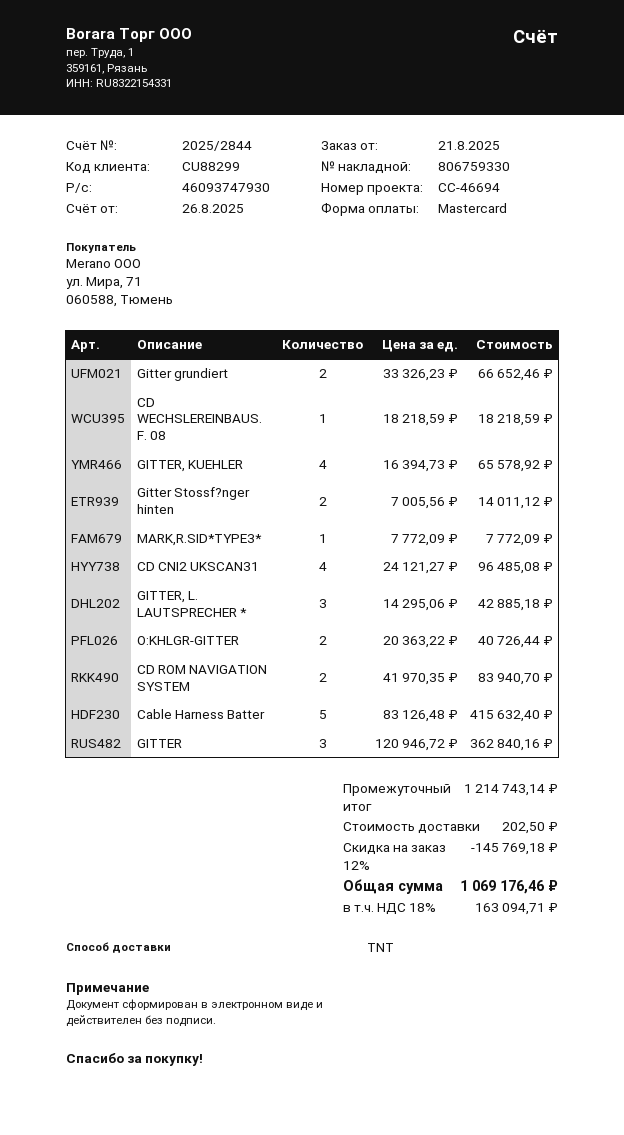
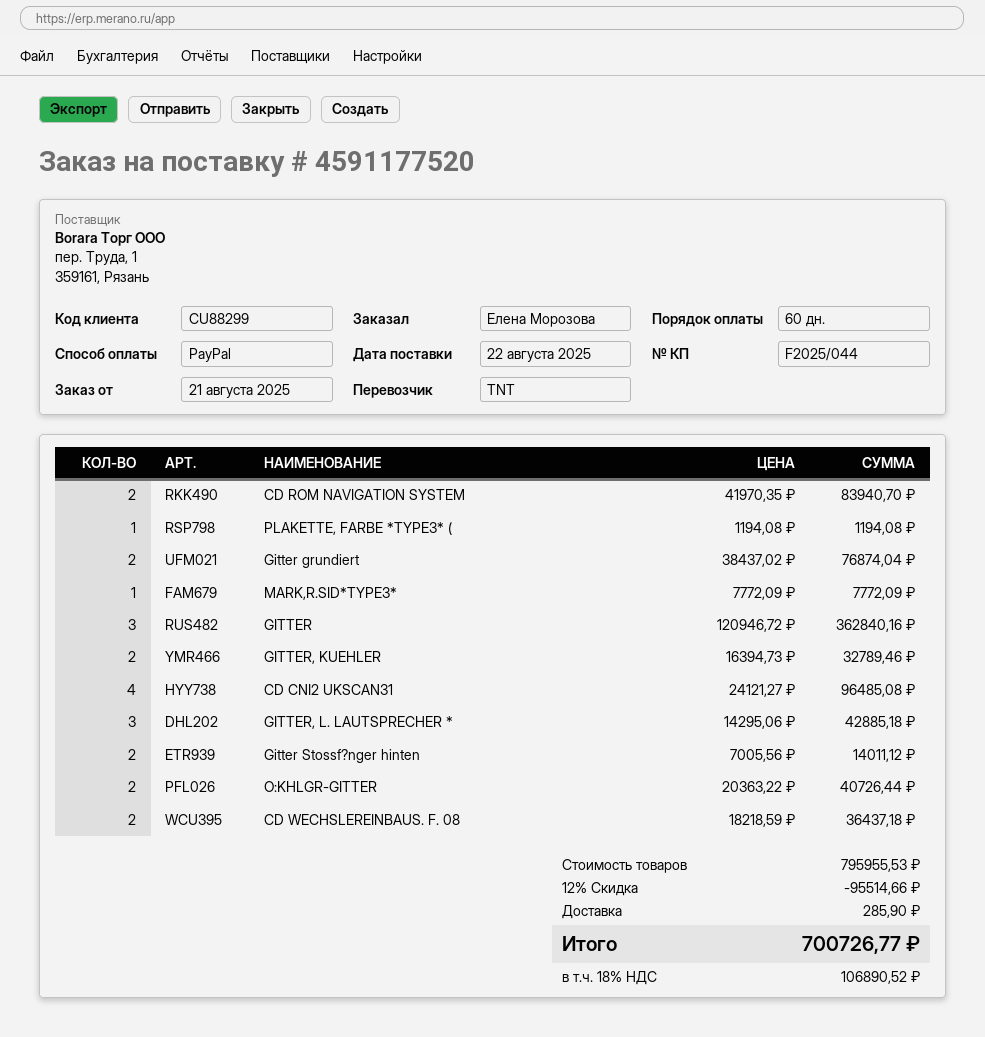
payment method: Mastercard -> PayPal
Gitter grundiert: 2 x 33326.23 = 66652.46 -> 2 x 38437.02 = 76874.04
CD WECHSLEREINBAUS. F. 08: 1 x 18218.59 = 18218.59 -> 2 x 18218.59 = 36437.18
GITTER, KUEHLER: 4 x 16394.73 = 65578.92 -> 2 x 16394.73 = 32789.46
Cable Harness Batter: 5 x 83126.48 = 415632.40 -> none
PLAKETTE, FARBE *TYPE3* (: none -> 1 x 1194.08 = 1194.08
subtotal: 1214743.14 -> 795955.53
discount: 12% = 145769.18 -> 12% = 95514.66
shipping: 202.50 -> 285.90
tax: 18% = 163094.71 -> 18% = 106890.52
total: 1069176.46 -> 700726.77

